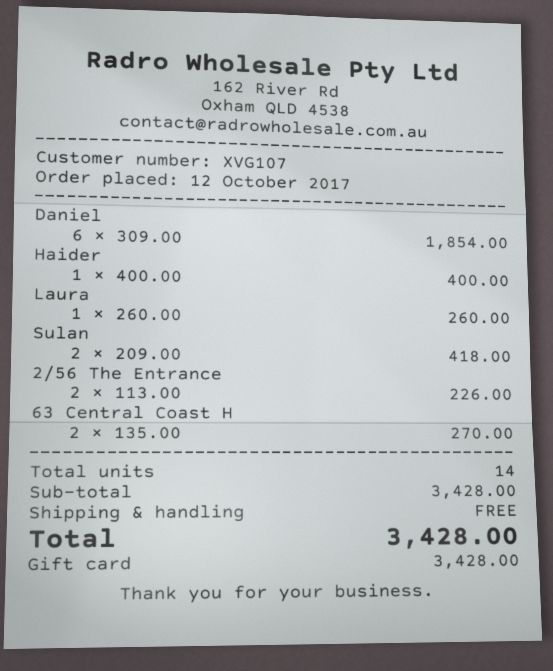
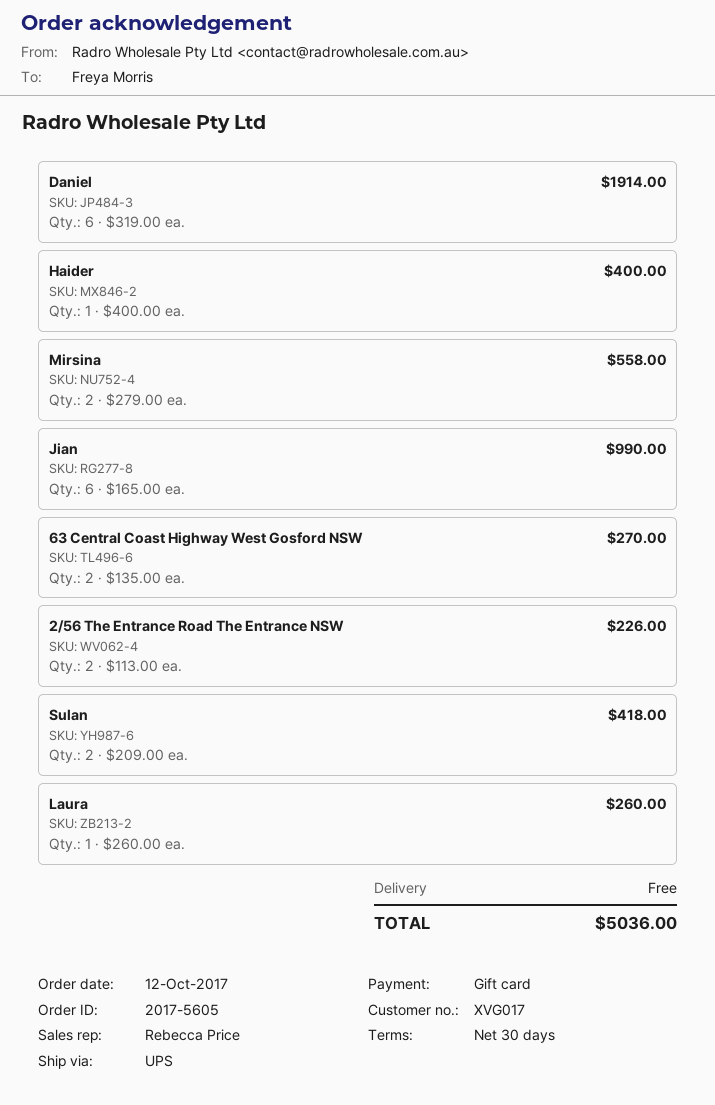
customer number: XVG107 -> XVG017
Daniel: 6 x 309.00 = 1854.00 -> 6 x 319.00 = 1914.00
Mirsina: none -> 2 x 279.00 = 558.00
Jian: none -> 6 x 165.00 = 990.00
total: 3428.00 -> 5036.00

